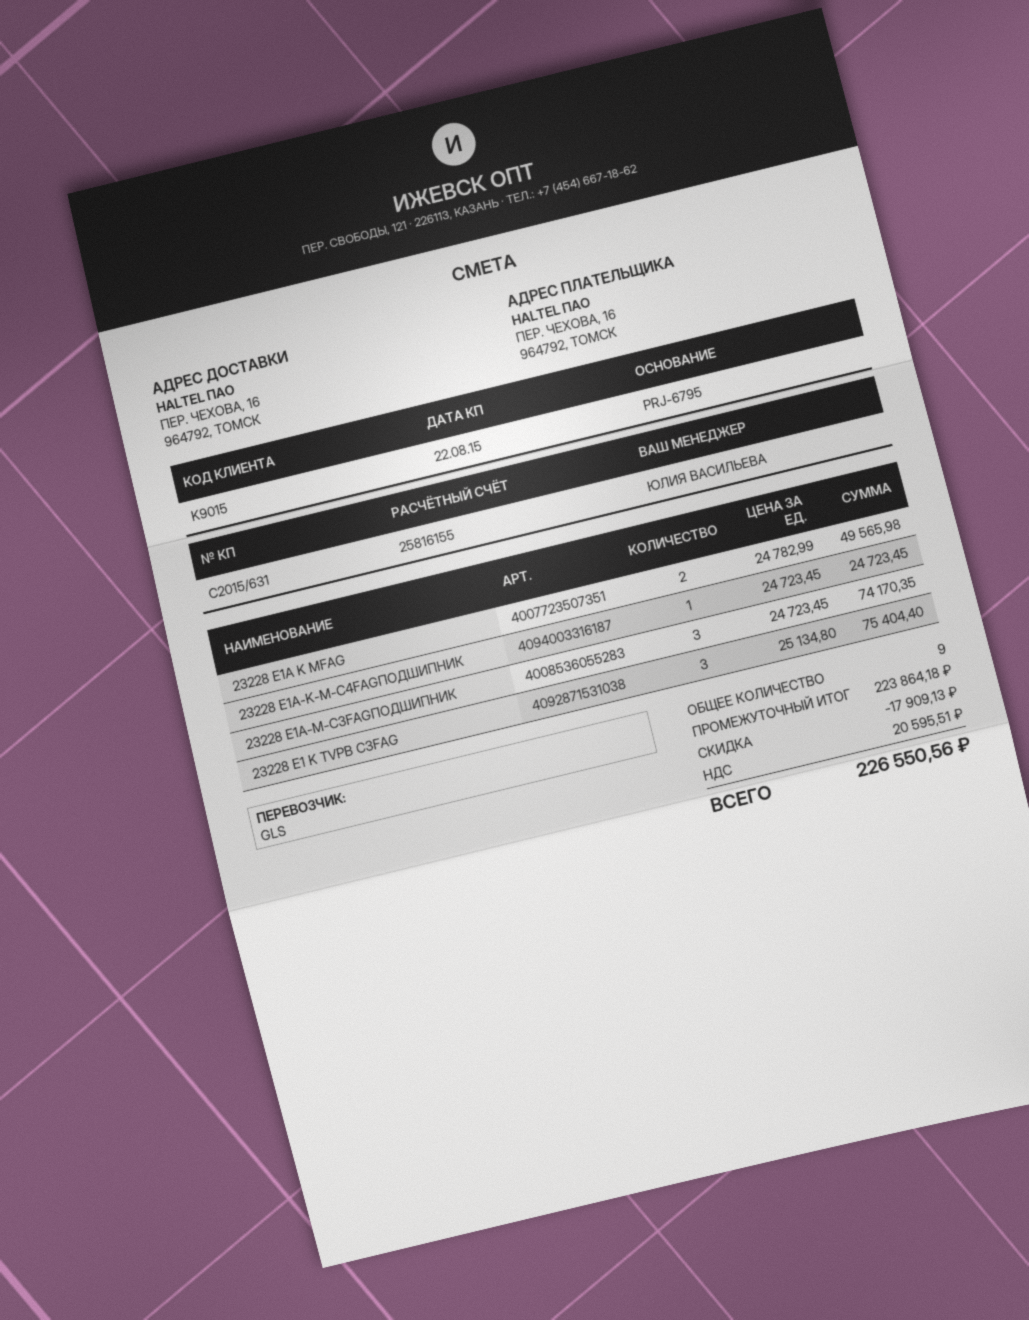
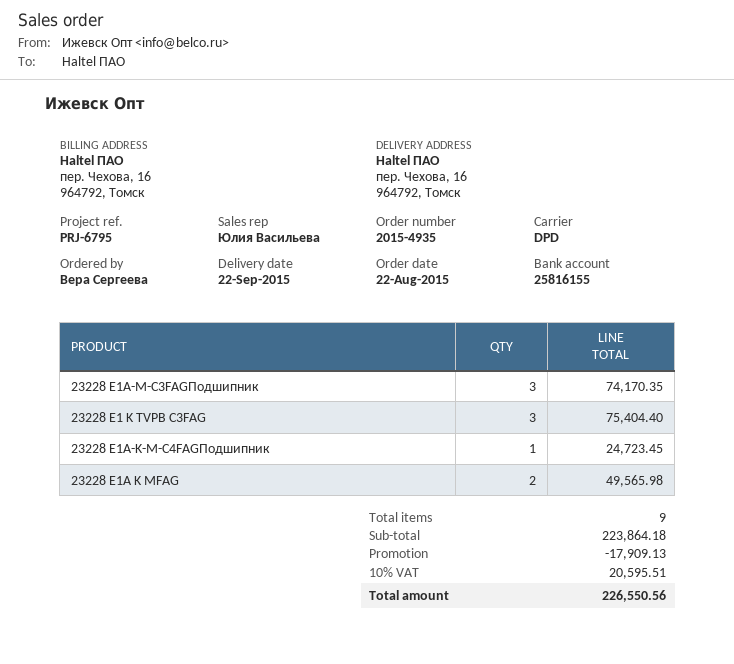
shipping method: GLS -> DPD

